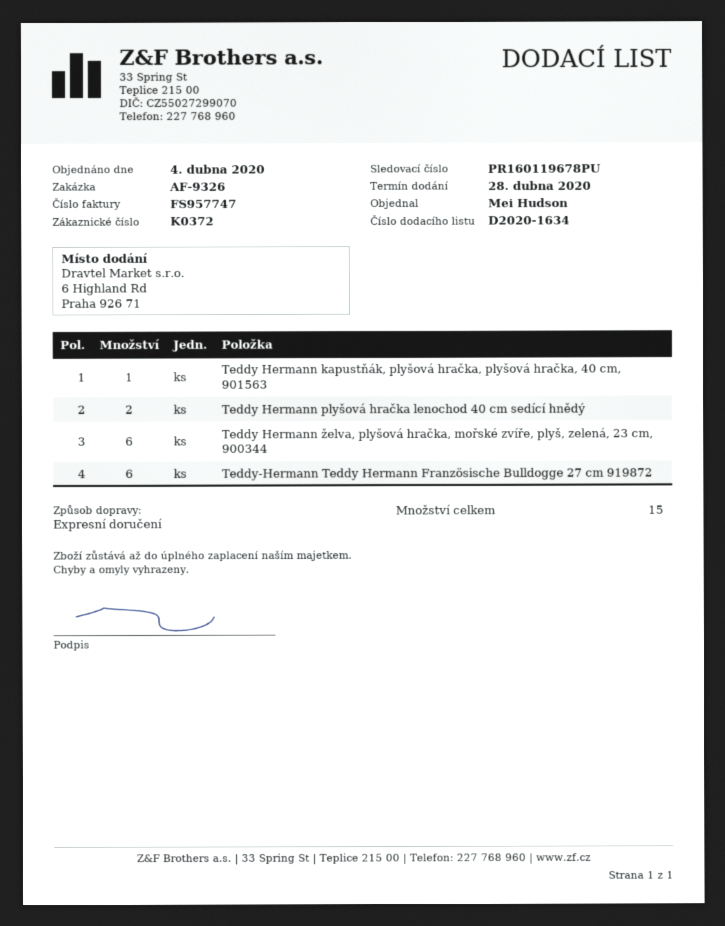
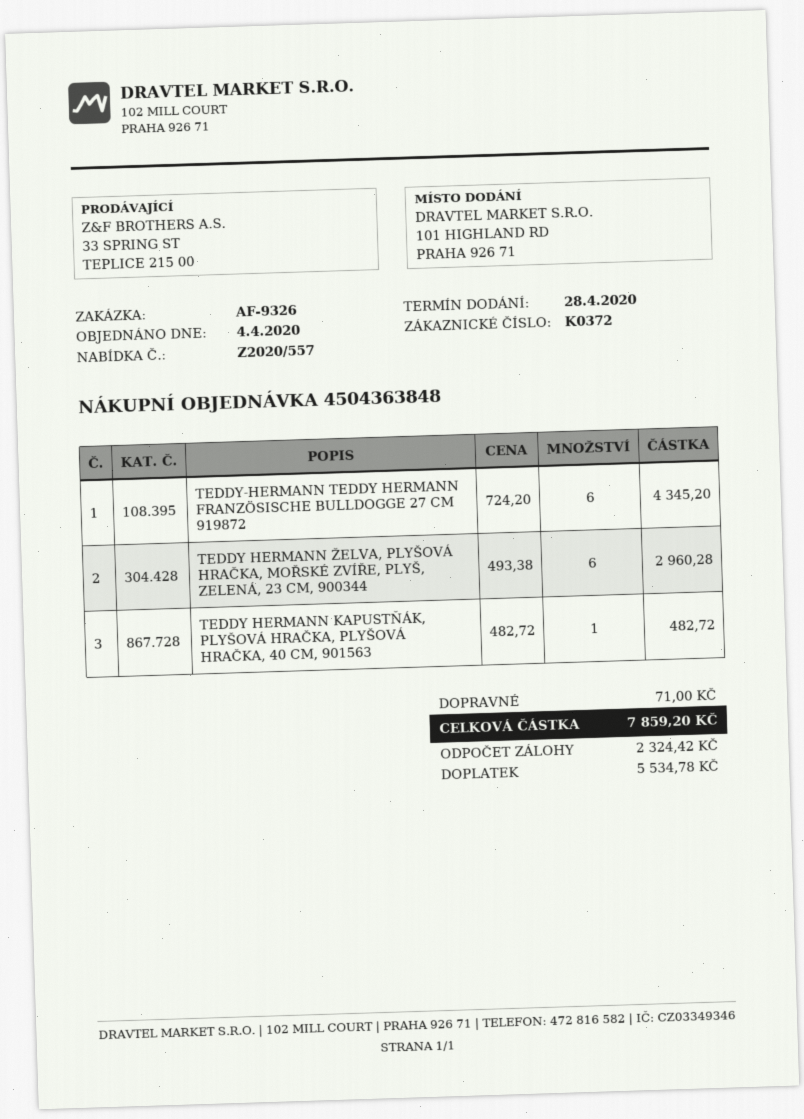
ship to: 6 Highland Rd, Praha 926 71 -> 101 HIGHLAND RD, PRAHA 926 71
Teddy Hermann plyšová hračka lenochod 40 cm sedící hnědý: 2 -> none

